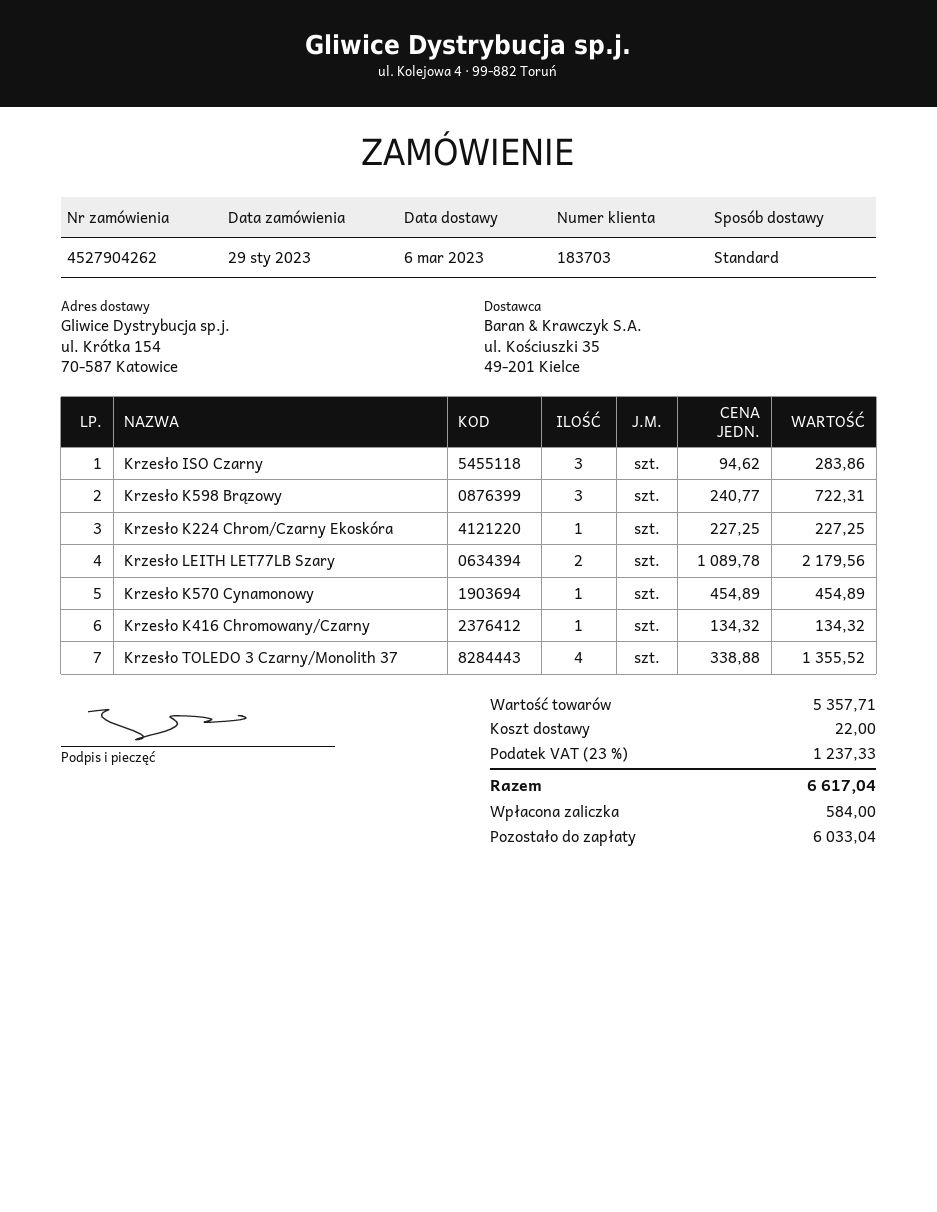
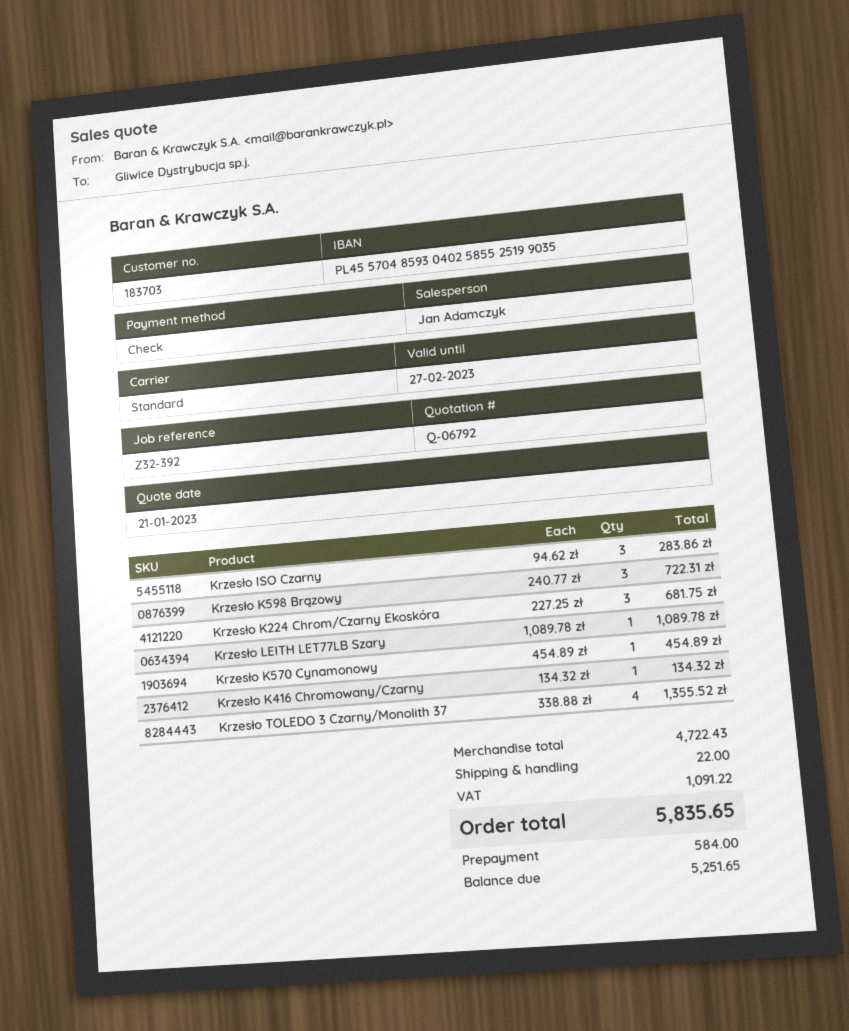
Krzesło K224 Chrom/Czarny Ekoskóra: 1 x 227.25 = 227.25 -> 3 x 227.25 = 681.75
Krzesło LEITH LET77LB Szary: 2 x 1089.78 = 2179.56 -> 1 x 1089.78 = 1089.78
subtotal: 5357.71 -> 4722.43
tax: 1237.33 -> 1091.22
total: 6617.04 -> 5835.65
balance: 6033.04 -> 5251.65

